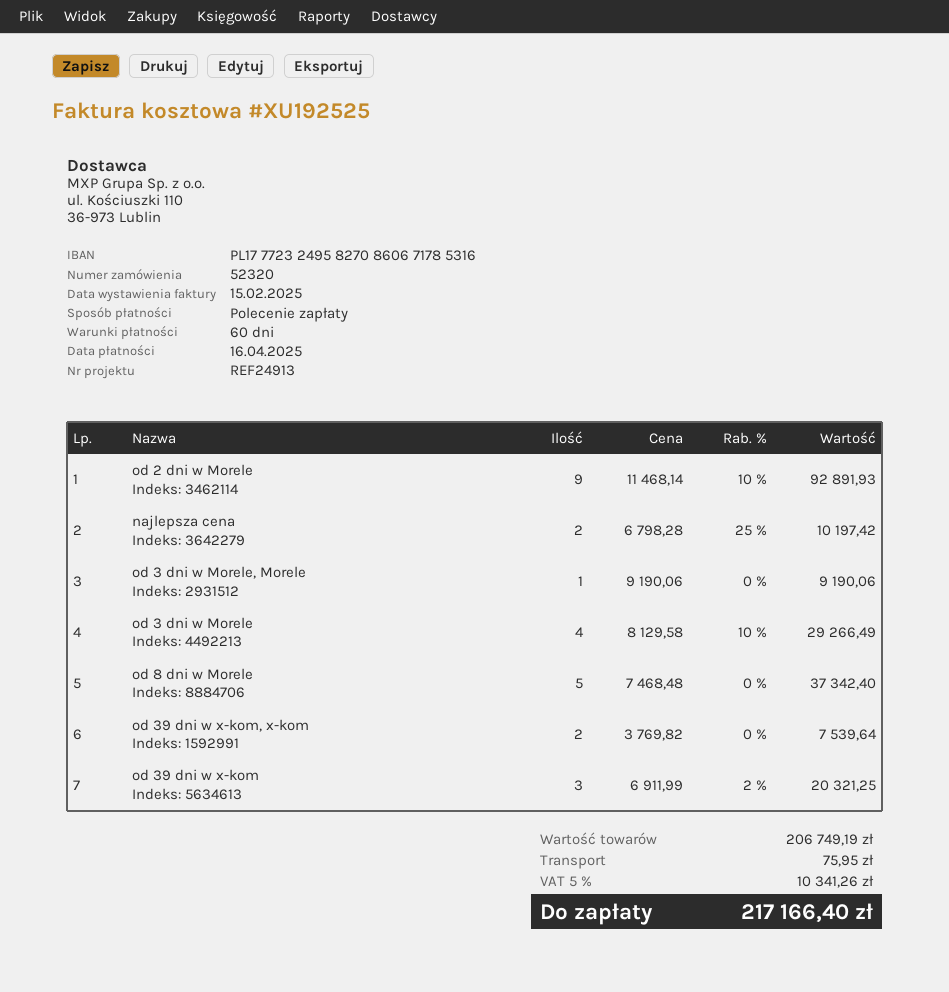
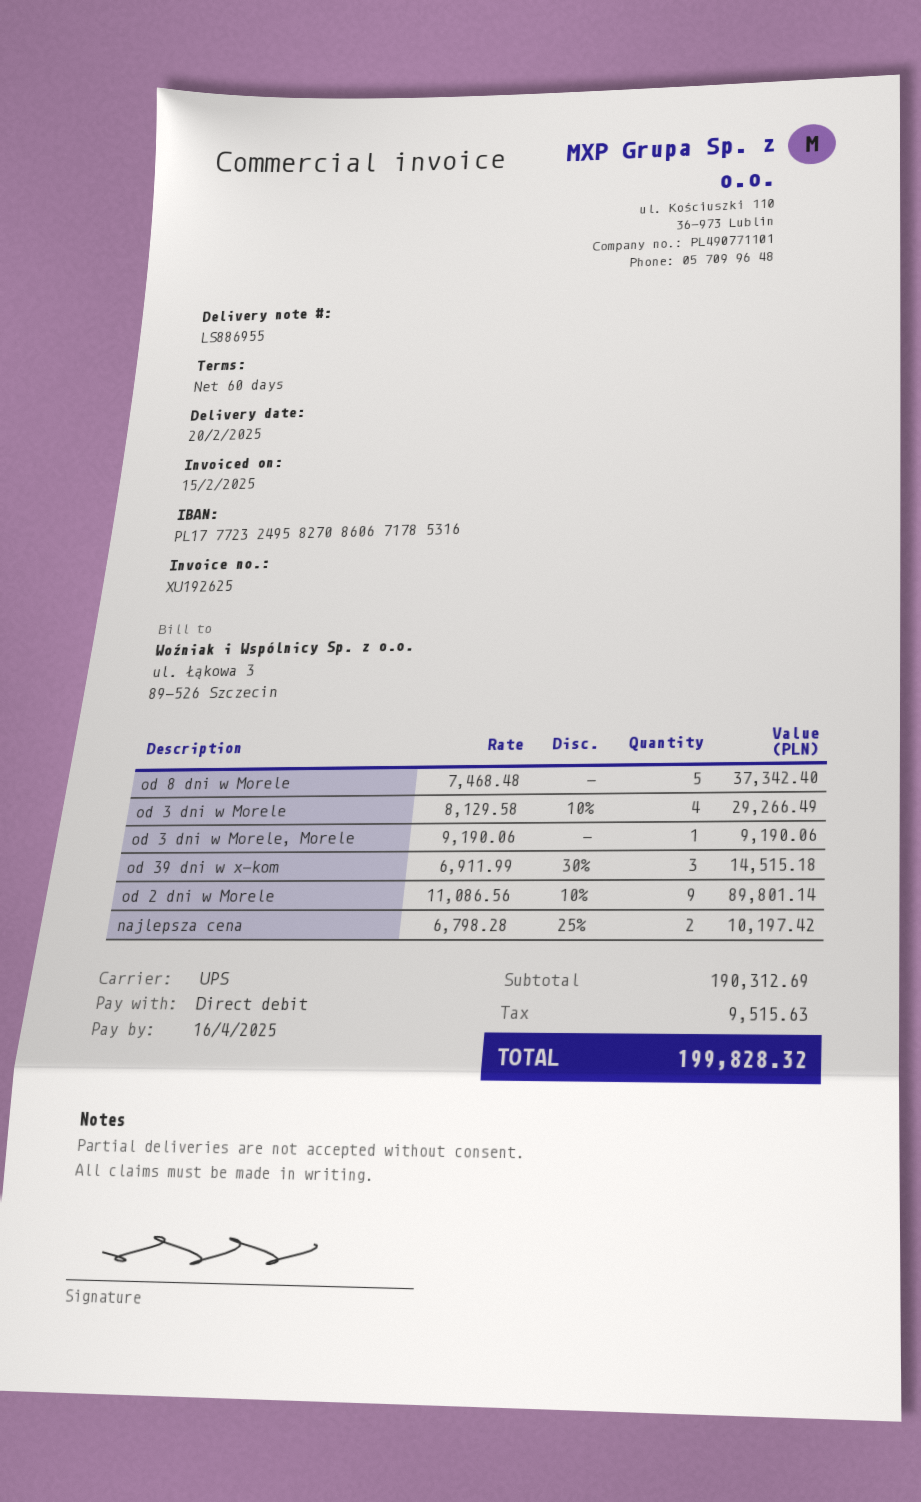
invoice number: XU192525 -> XU192625
od 2 dni w Morele: 9 x 11468.14 - 10% = 92891.93 -> 9 x 11086.56 - 10% = 89801.14
od 39 dni w x-kom, x-kom: 2 x 3769.82 = 7539.64 -> none
od 39 dni w x-kom: 3 x 6911.99 - 2% = 20321.25 -> 3 x 6911.99 - 30% = 14515.18
subtotal: 206749.19 -> 190312.69
shipping: 75.95 -> none
tax: 10341.26 -> 9515.63
total: 217166.40 -> 199828.32

